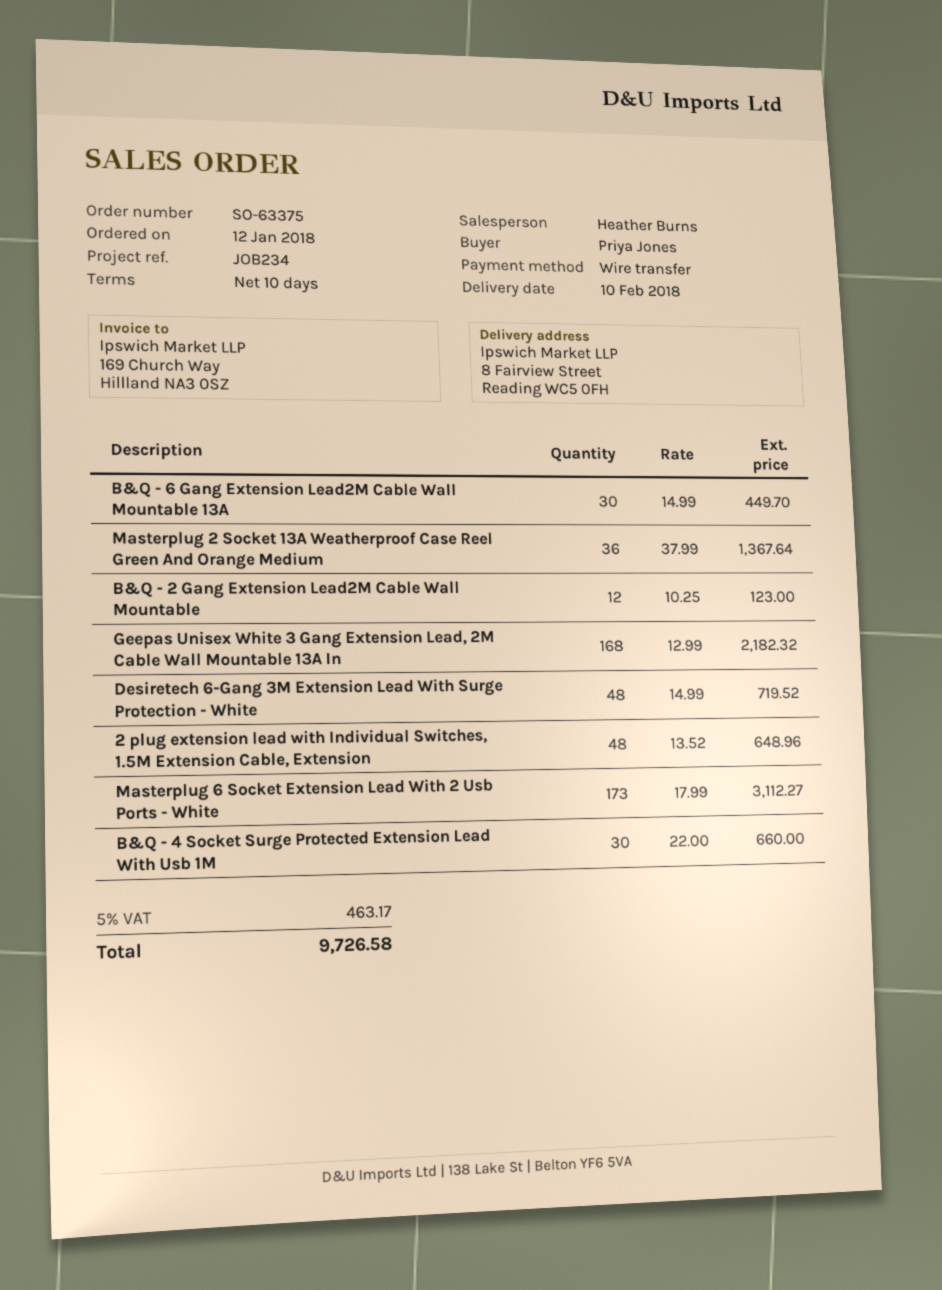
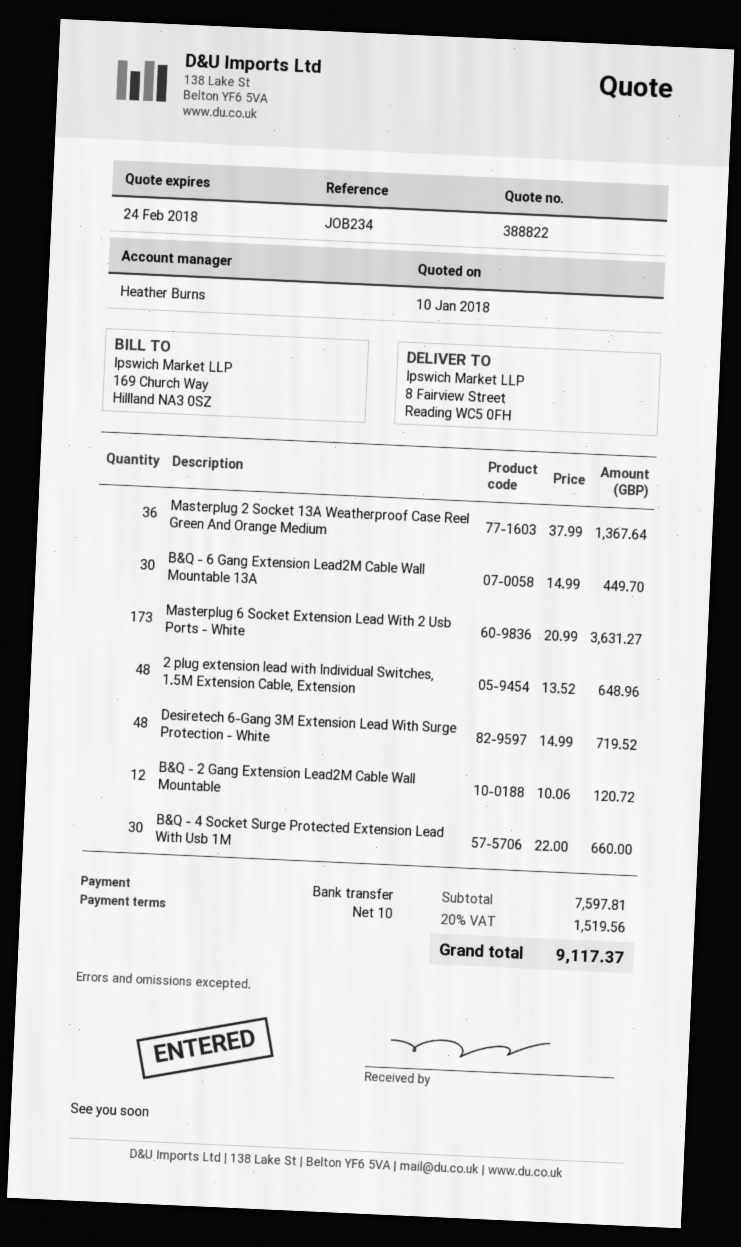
B&Q - 2 Gang Extension Lead2M Cable Wall Mountable: 12 x 10.25 = 123.00 -> 12 x 10.06 = 120.72
Geepas Unisex White 3 Gang Extension Lead, 2M Cable Wall Mountable 13A In: 168 x 12.99 = 2182.32 -> none
Masterplug 6 Socket Extension Lead With 2 Usb Ports - White: 173 x 17.99 = 3112.27 -> 173 x 20.99 = 3631.27
tax: 5% = 463.17 -> 20% = 1519.56
total: 9726.58 -> 9117.37

